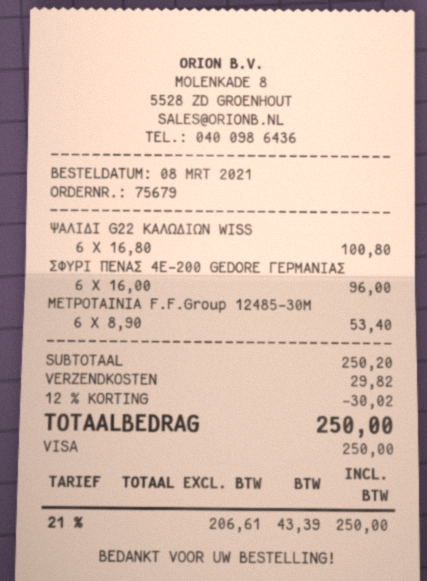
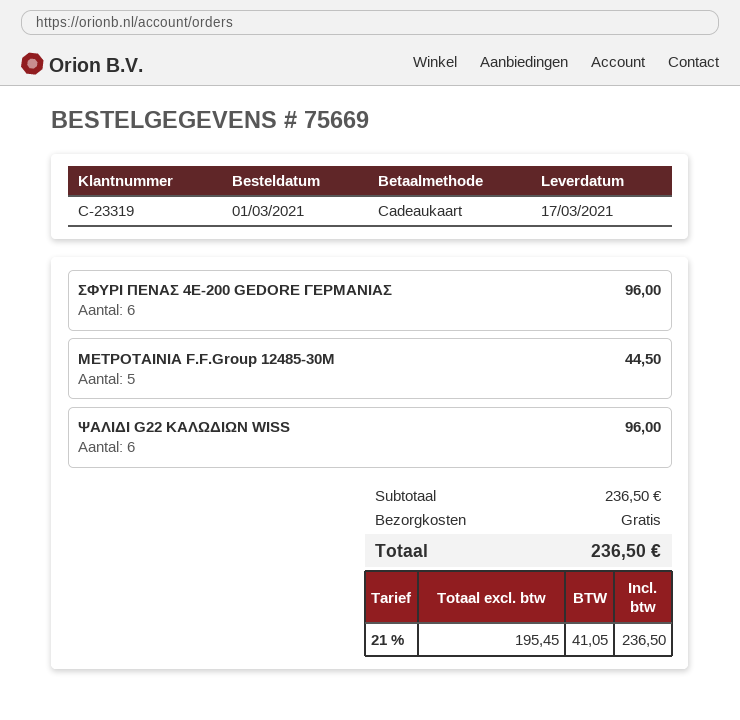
order number: 75679 -> 75669
order date: 2021-03-08 -> 2021-03-01
payment method: Visa -> gift card
ΨΑΛΙΔΙ G22 ΚΑΛΩΔΙΩΝ WISS: 6 for 100.80 -> 6 for 96.00
ΜΕΤΡΟΤΑΙΝΙΑ F.F.Group 12485-30Μ: 6 for 53.40 -> 5 for 44.50
subtotal: 250.20 -> 236.50
discount: 12% = 30.02 -> none
shipping: 29.82 -> 0.00
net: 206.61 -> 195.45
tax: 21% = 43.39 -> 21% = 41.05
total: 250.00 -> 236.50

